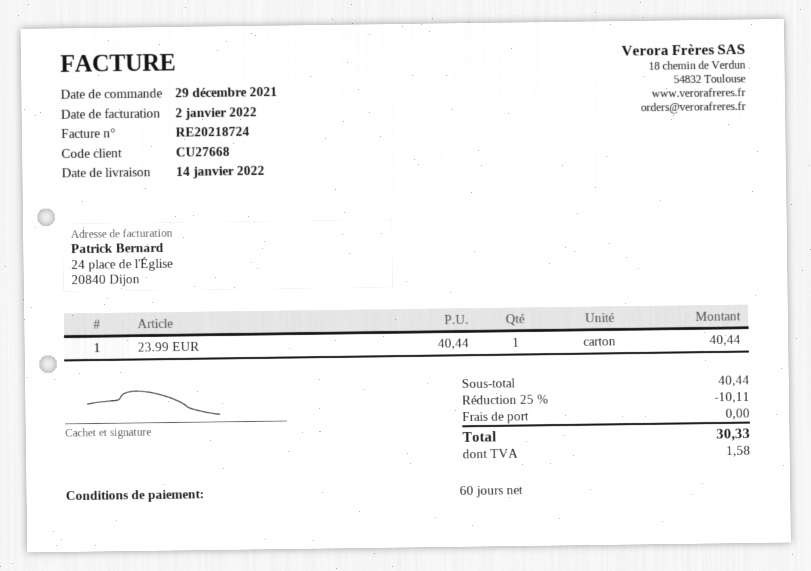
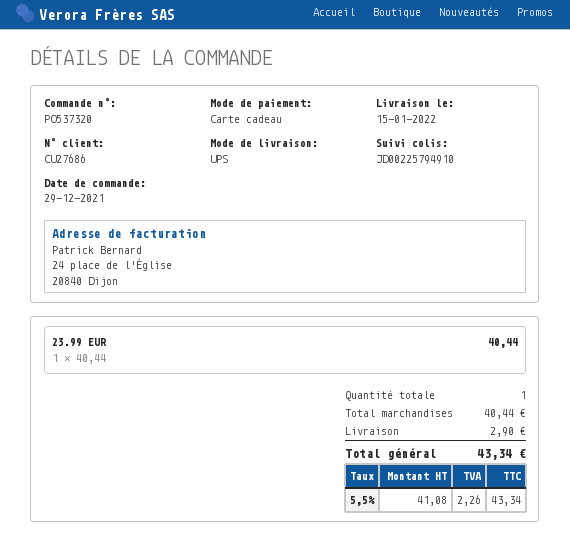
delivery date: 2022-01-14 -> 2022-01-15
customer number: CU27668 -> CU27686
discount: 25% = 10.11 -> none
shipping: 0.00 -> 2.90
tax: 1.58 -> 2.26
total: 30.33 -> 43.34

